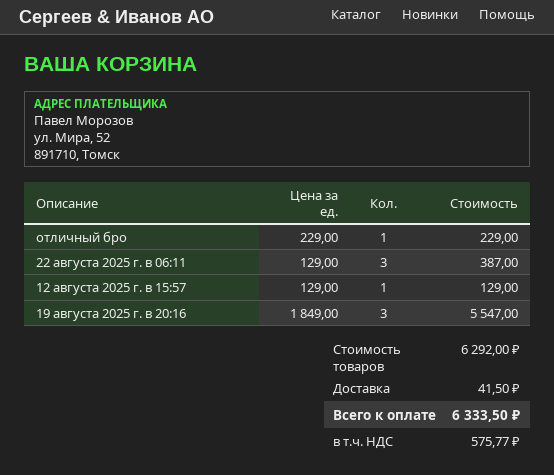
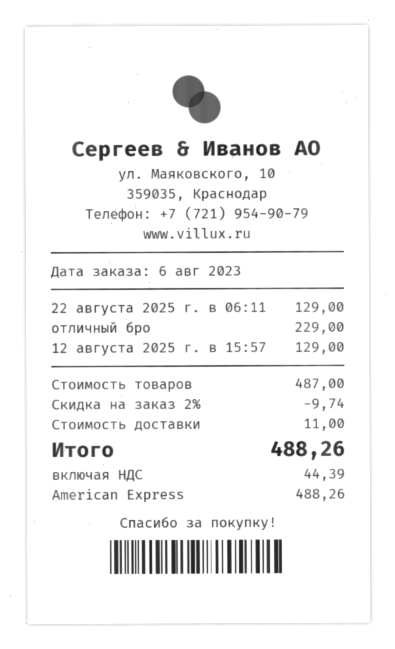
22 августа 2025 г. в 06:11: 3 x 129.00 = 387.00 -> 1 x 129.00 = 129.00
19 августа 2025 г. в 20:16: 3 x 1849.00 = 5547.00 -> none
subtotal: 6292.00 -> 487.00
discount: none -> 2% = 9.74
shipping: 41.50 -> 11.00
tax: 575.77 -> 44.39
total: 6333.50 -> 488.26

